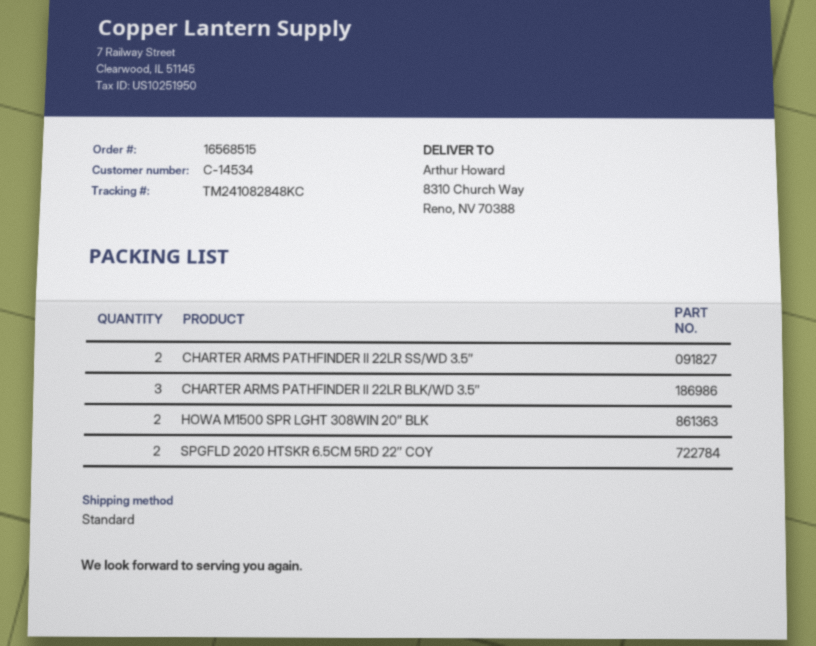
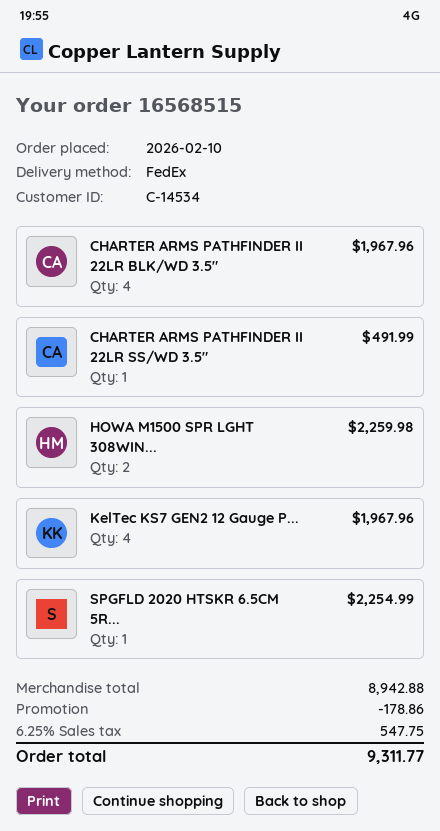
shipping method: standard -> FedEx
CHARTER ARMS PATHFINDER II 22LR SS/WD 3.5″: 2 -> 1
CHARTER ARMS PATHFINDER II 22LR BLK/WD 3.5″: 3 -> 4
SPGFLD 2020 HTSKR 6.5CM 5RD 22″ COY: 2 -> 1
KelTec KS7 GEN2 12 Gauge P...: none -> 4

